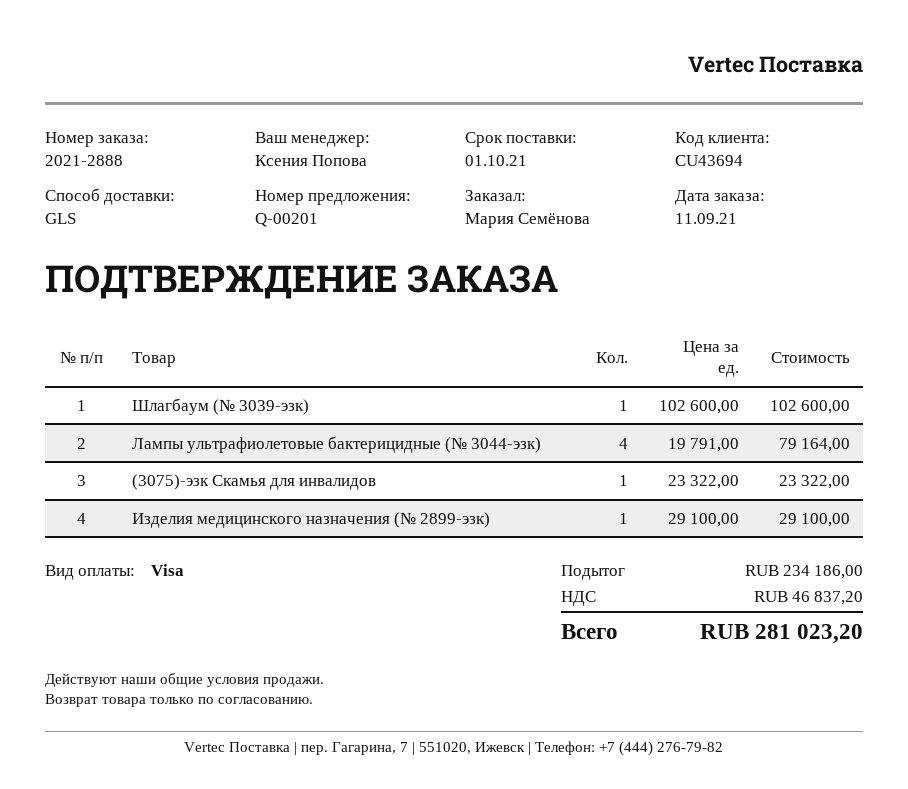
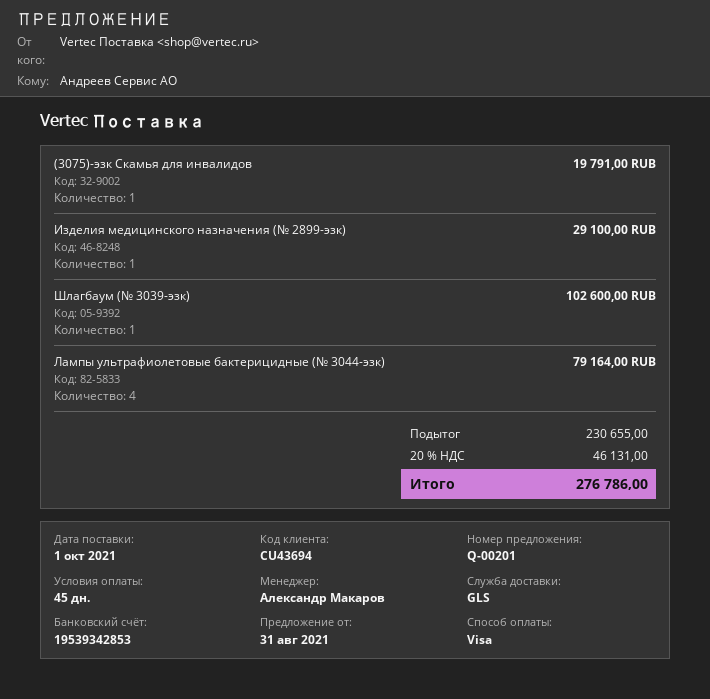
sales rep: Ксения Попова -> Александр Макаров
(3075)-эзк Скамья для инвалидов: 1 for 23322.00 -> 1 for 19791.00
subtotal: 234186.00 -> 230655.00
tax: 46837.20 -> 46131.00
total: 281023.20 -> 276786.00

